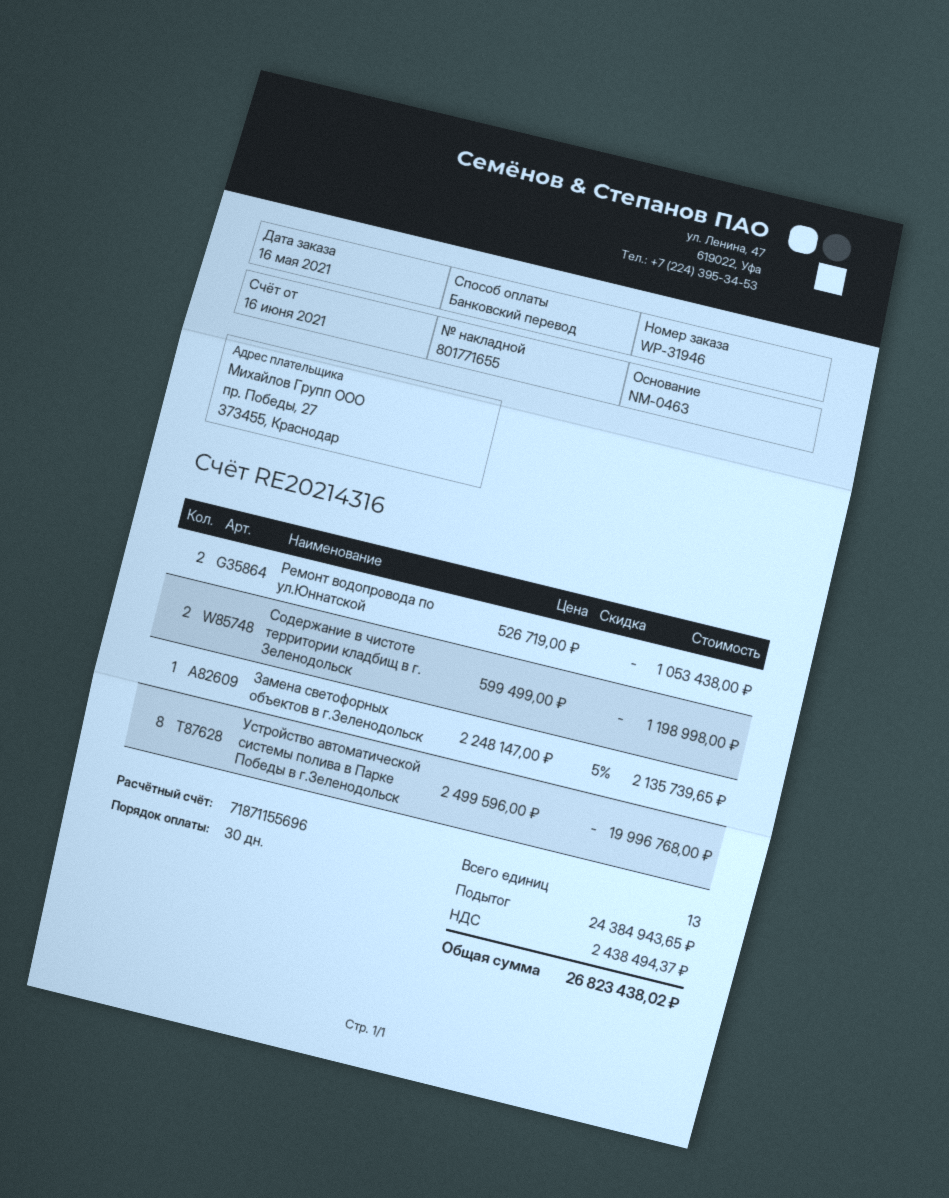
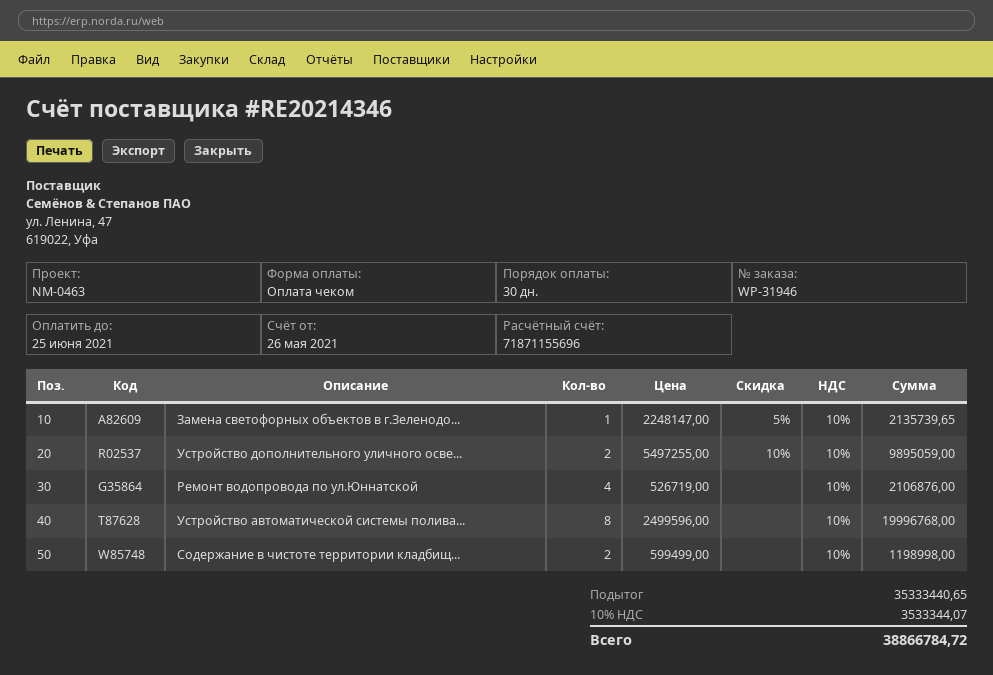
invoice number: RE20214316 -> RE20214346
invoice date: 2021-06-16 -> 2021-05-26
payment method: bank transfer -> cheque
Ремонт водопровода по ул.Юннатской: 2 x 526719.00 = 1053438.00 -> 4 x 526719.00 = 2106876.00
Устройство дополнительного уличного осве...: none -> 2 x 5497255.00 - 10% = 9895059.00
subtotal: 24384943.65 -> 35333440.65
tax: 2438494.37 -> 3533344.07
total: 26823438.02 -> 38866784.72

